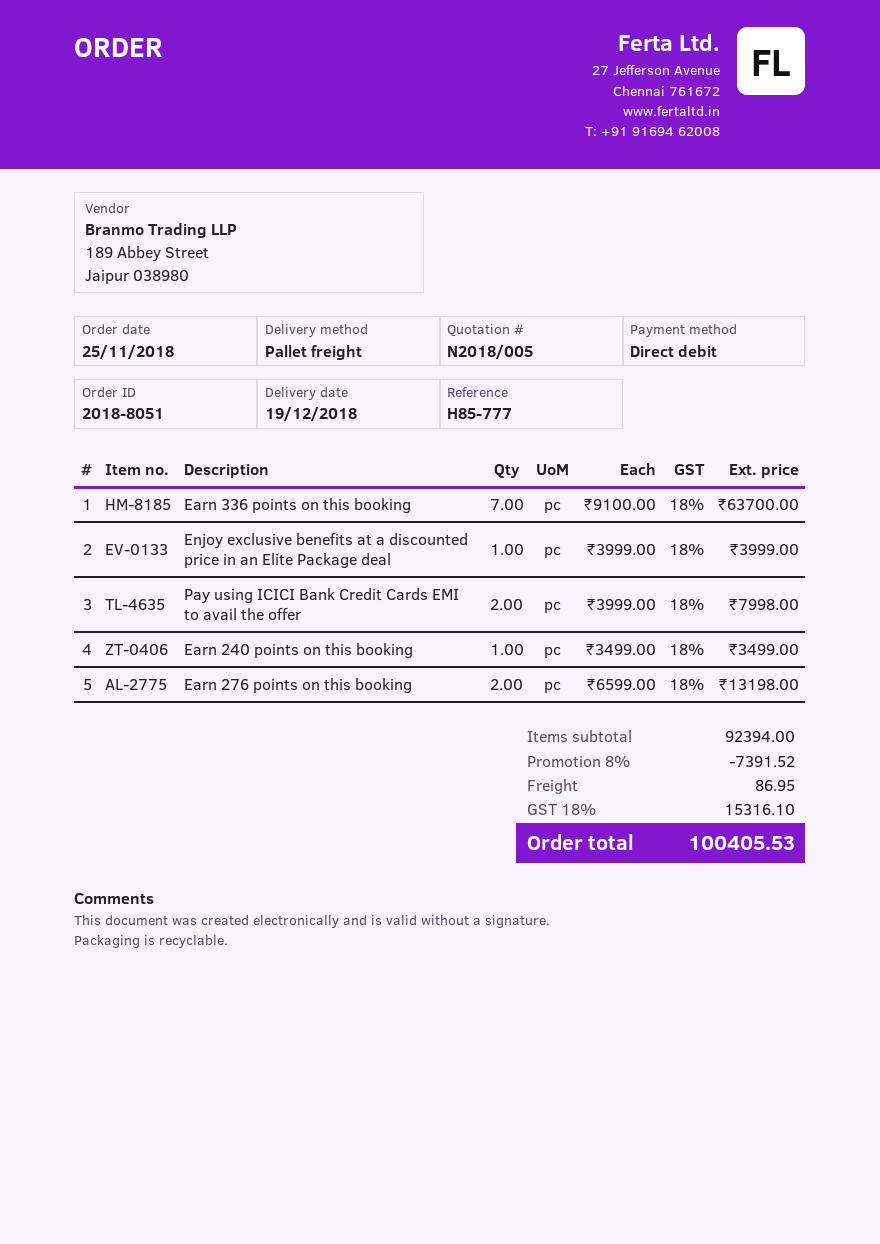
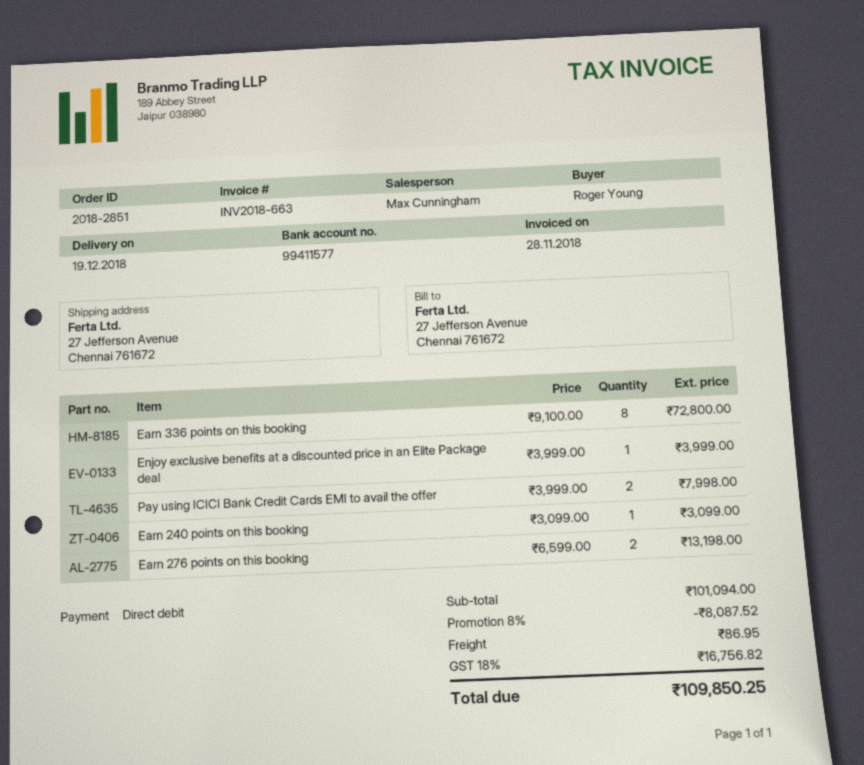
order number: 2018-8051 -> 2018-2851
Earn 336 points on this booking: 7 x 9100.00 = 63700.00 -> 8 x 9100.00 = 72800.00
Earn 240 points on this booking: 1 x 3499.00 = 3499.00 -> 1 x 3099.00 = 3099.00
subtotal: 92394.00 -> 101094.00
discount: 8% = 7391.52 -> 8% = 8087.52
tax: 18% = 15316.10 -> 18% = 16756.82
total: 100405.53 -> 109850.25

